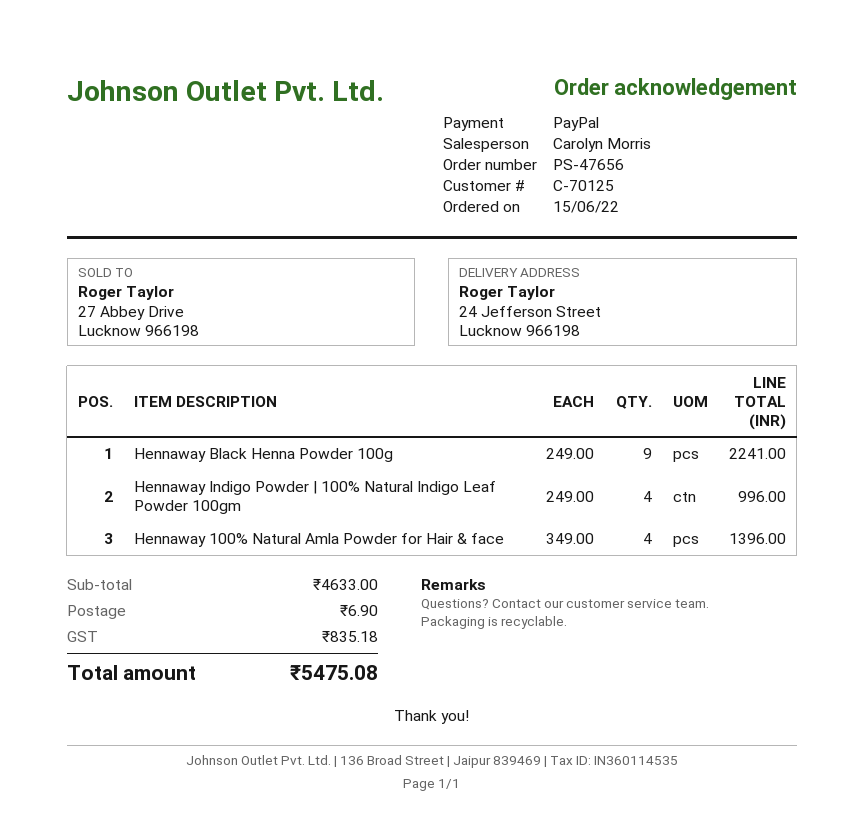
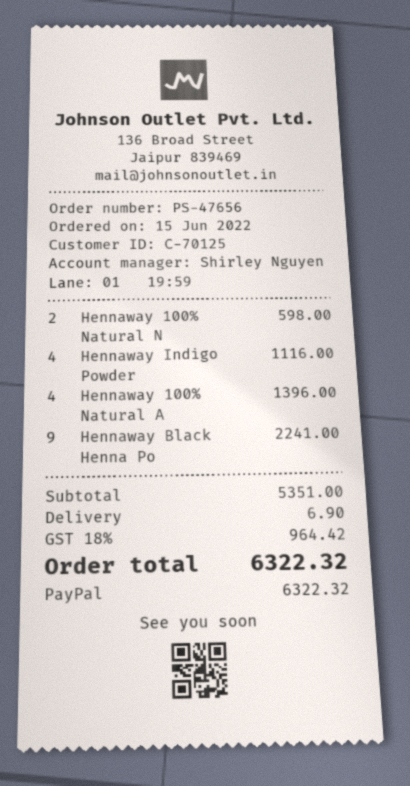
sales rep: Carolyn Morris -> Shirley Nguyen
Hennaway Indigo Powder | 100% Natural Indigo Leaf Powder 100gm: 4 for 996.00 -> 4 for 1116.00
Hennaway 100% Natural N: none -> 2 for 598.00
subtotal: 4633.00 -> 5351.00
tax: 835.18 -> 964.42
total: 5475.08 -> 6322.32

